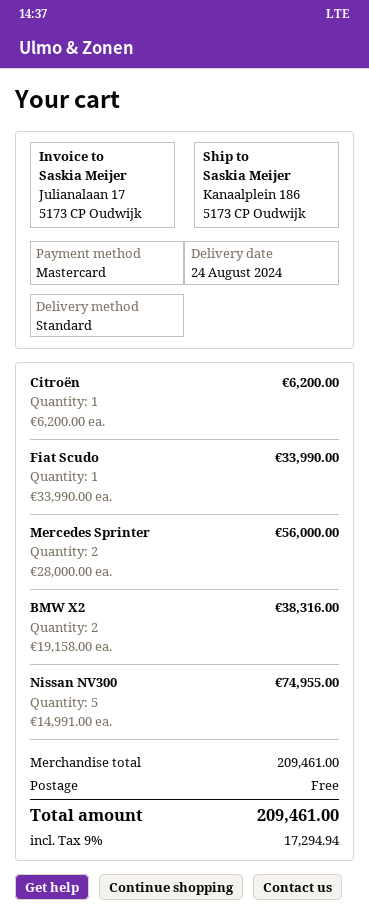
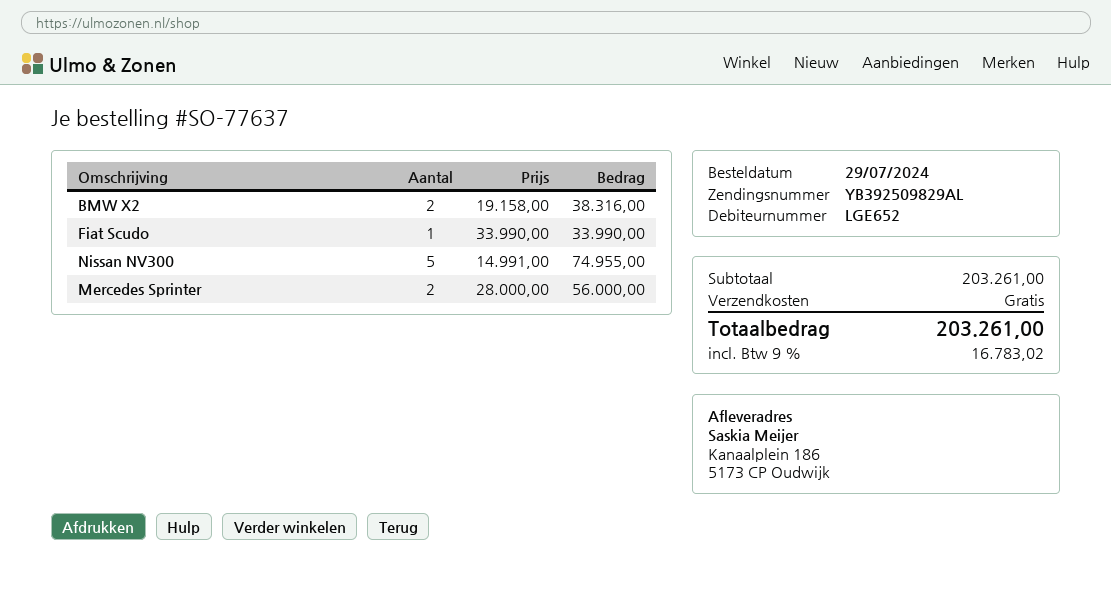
Citroën: 1 x 6200.00 = 6200.00 -> none
subtotal: 209461.00 -> 203261.00
tax: 9% = 17294.94 -> 9% = 16783.02
total: 209461.00 -> 203261.00

